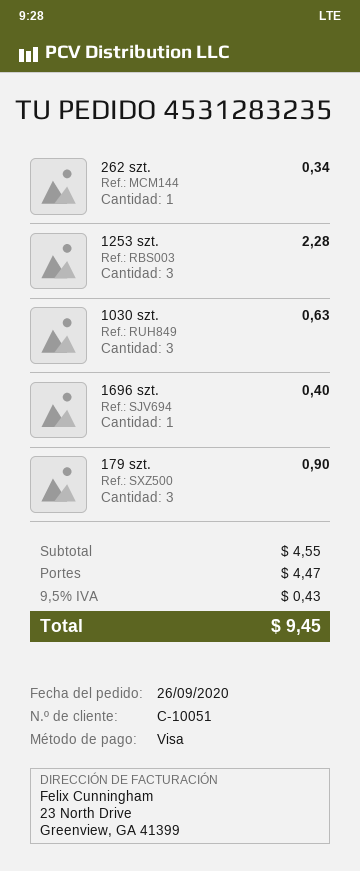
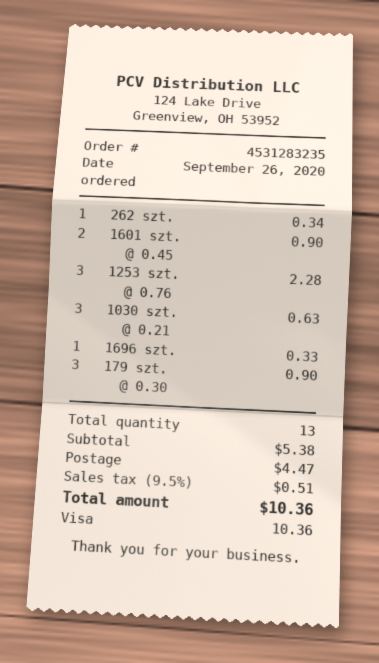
1696 szt.: 1 for 0.40 -> 1 for 0.33
1601 szt.: none -> 2 for 0.90
subtotal: 4.55 -> 5.38
tax: 9.5% = 0.43 -> 9.5% = 0.51
total: 9.45 -> 10.36

